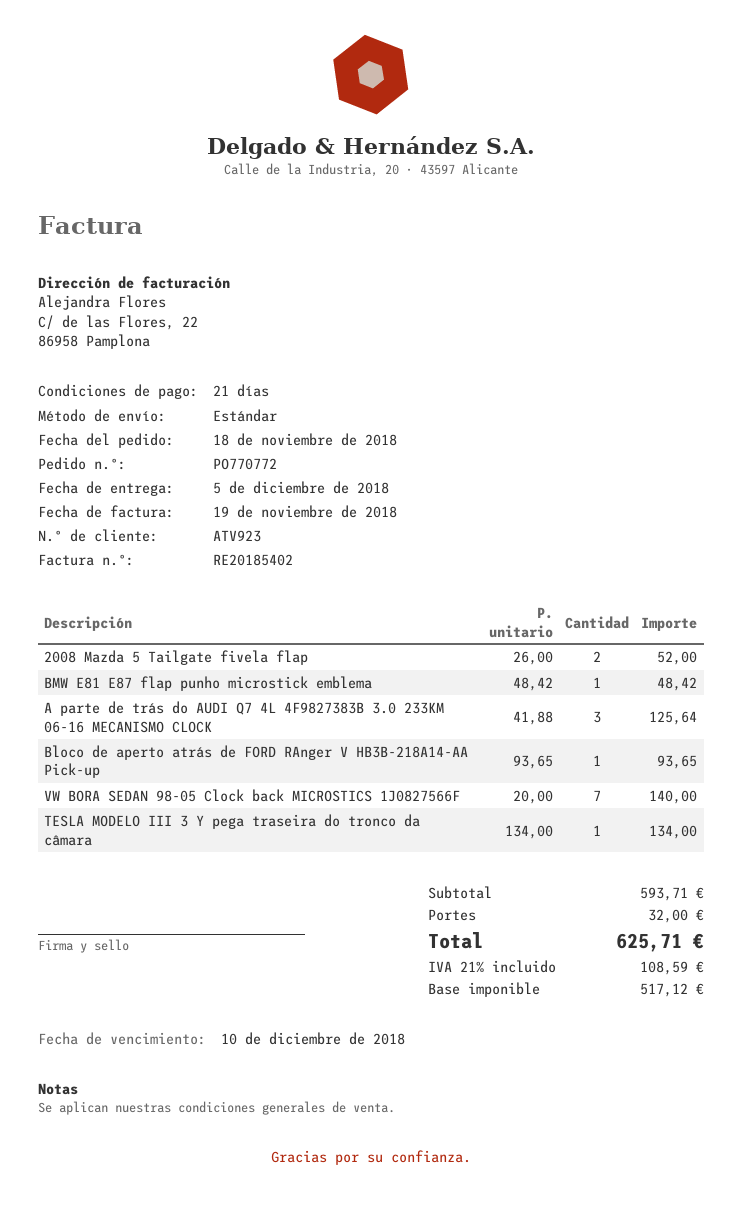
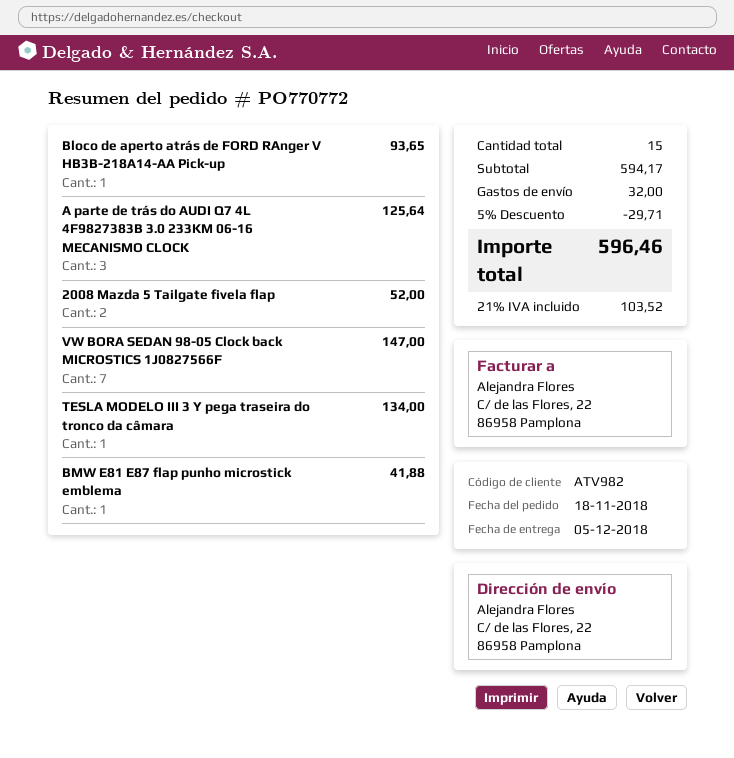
customer number: ATV923 -> ATV982
BMW E81 E87 flap punho microstick emblema: 1 for 48.42 -> 1 for 41.88
VW BORA SEDAN 98-05 Clock back MICROSTICS 1J0827566F: 7 for 140.00 -> 7 for 147.00
subtotal: 593.71 -> 594.17
discount: none -> 5% = 29.71
tax: 21% = 108.59 -> 21% = 103.52
total: 625.71 -> 596.46

